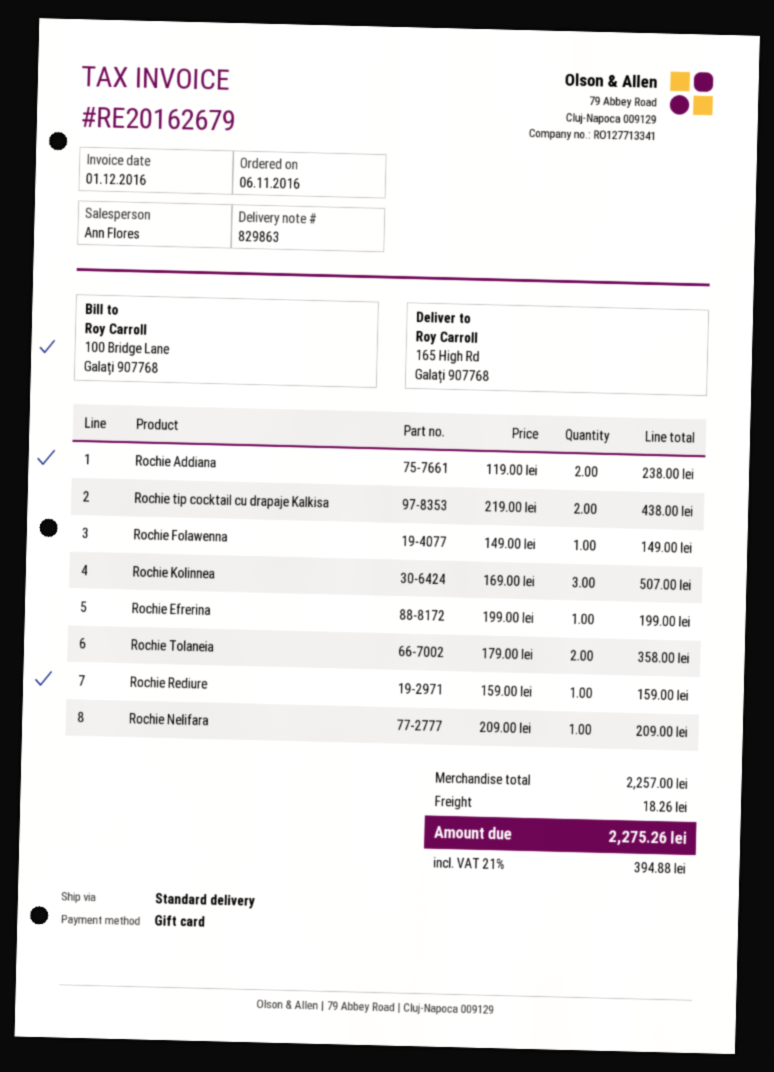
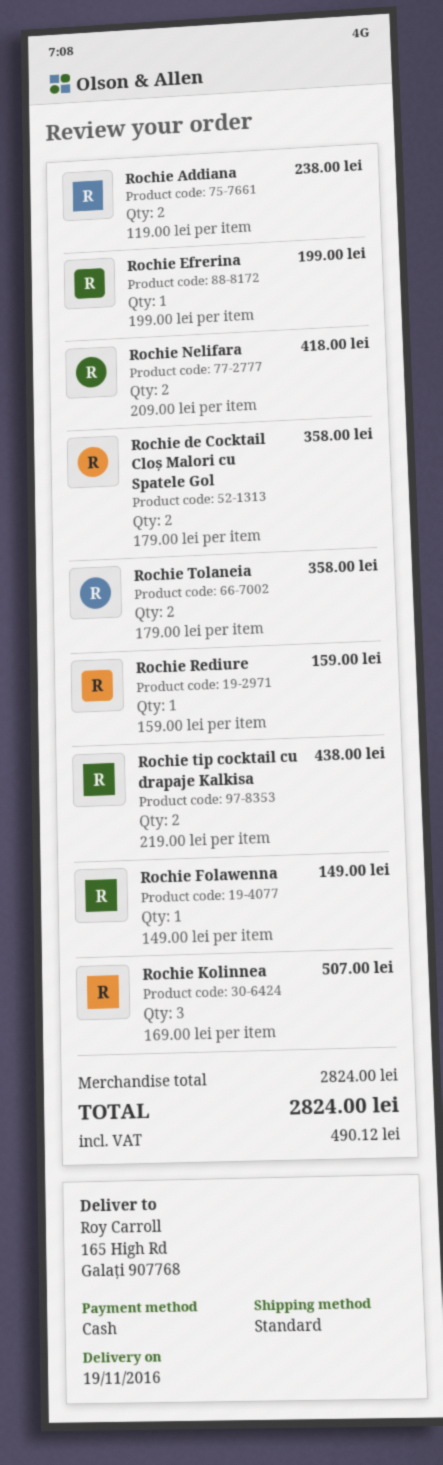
payment method: gift card -> cash
Rochie Nelifara: 1 x 209.00 = 209.00 -> 2 x 209.00 = 418.00
Rochie de Cocktail Cloș Malori cu Spatele Gol: none -> 2 x 179.00 = 358.00
subtotal: 2257.00 -> 2824.00
shipping: 18.26 -> none
tax: 394.88 -> 490.12
total: 2275.26 -> 2824.00

